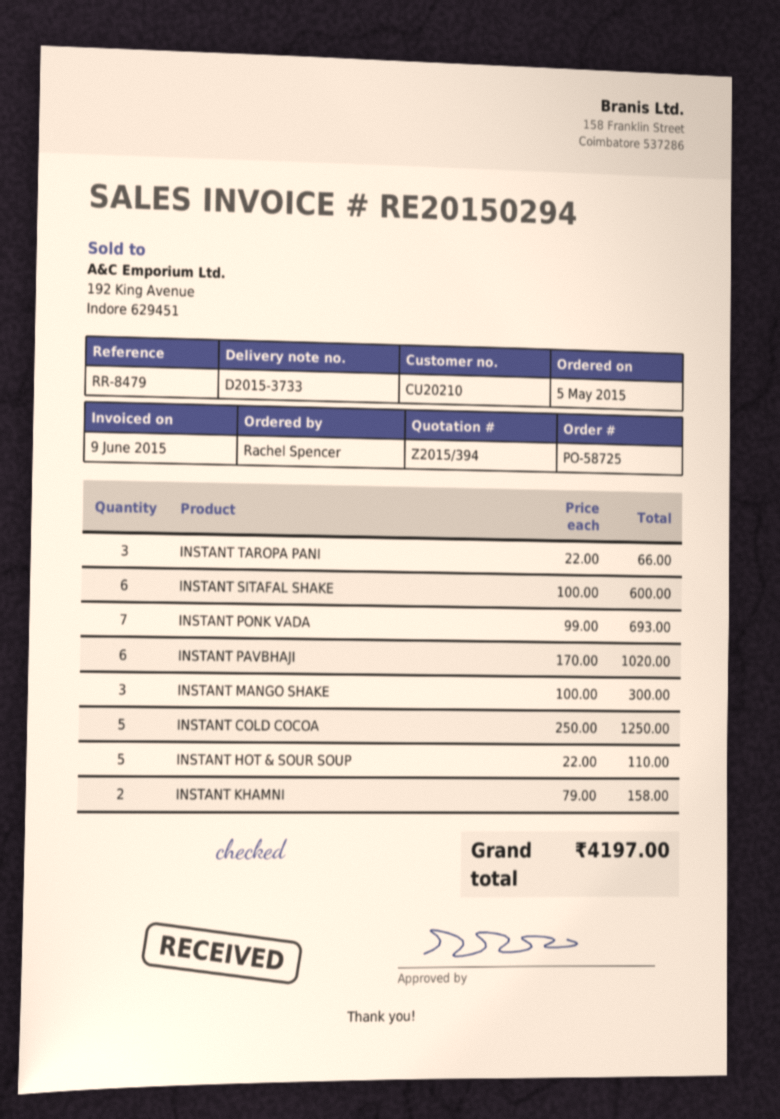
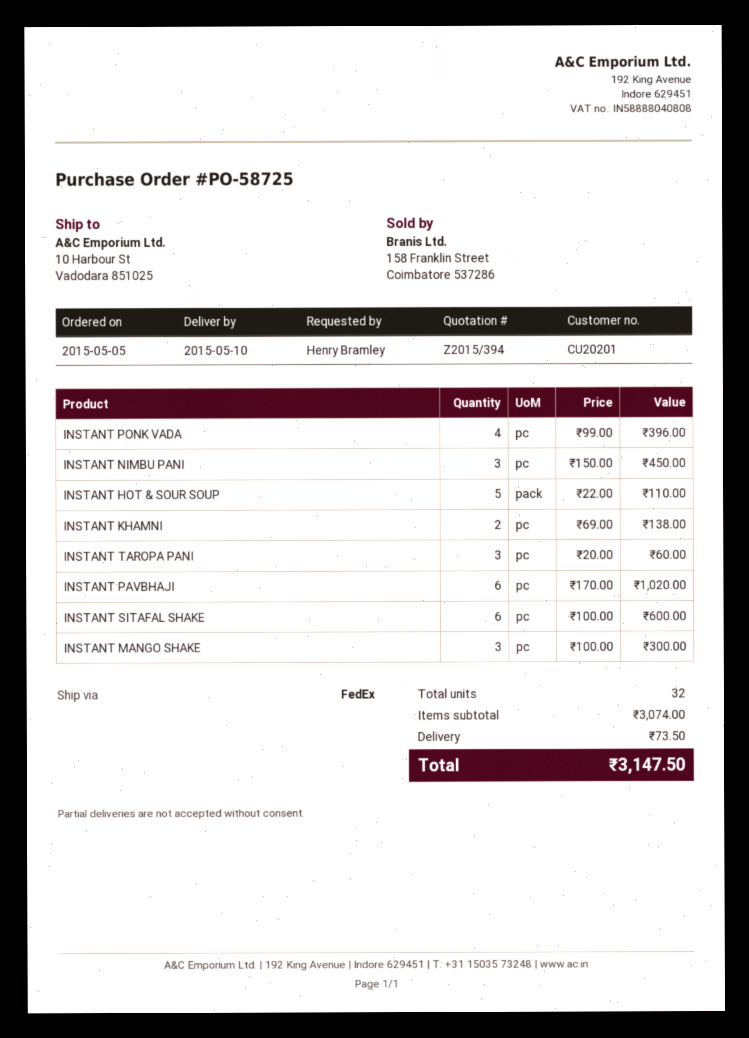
customer number: CU20210 -> CU20201
ordered by: Rachel Spencer -> Henry Bramley
INSTANT TAROPA PANI: 3 x 22.00 = 66.00 -> 3 x 20.00 = 60.00
INSTANT PONK VADA: 7 x 99.00 = 693.00 -> 4 x 99.00 = 396.00
INSTANT COLD COCOA: 5 x 250.00 = 1250.00 -> none
INSTANT KHAMNI: 2 x 79.00 = 158.00 -> 2 x 69.00 = 138.00
INSTANT NIMBU PANI: none -> 3 x 150.00 = 450.00
shipping: none -> 73.50
total: 4197.00 -> 3147.50

